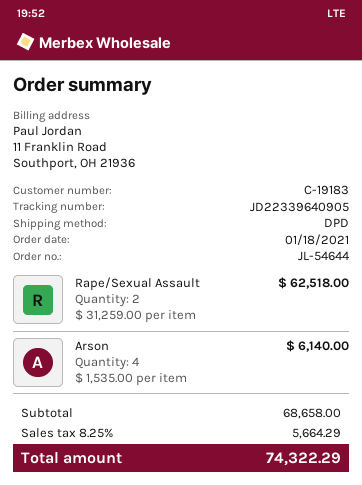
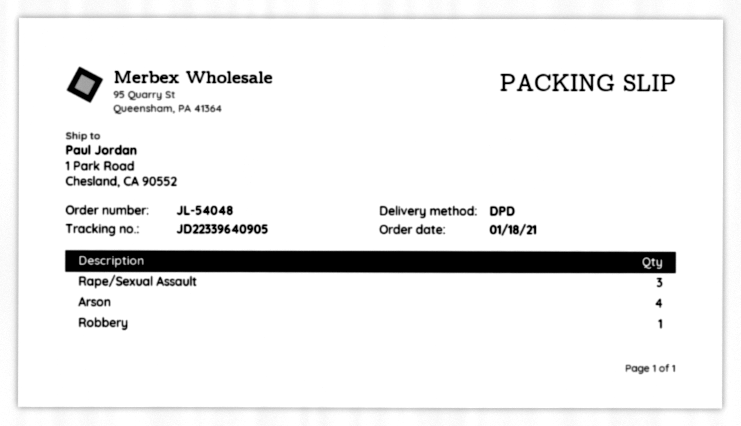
order number: JL-54644 -> JL-54048
Rape/Sexual Assault: 2 -> 3
Robbery: none -> 1

